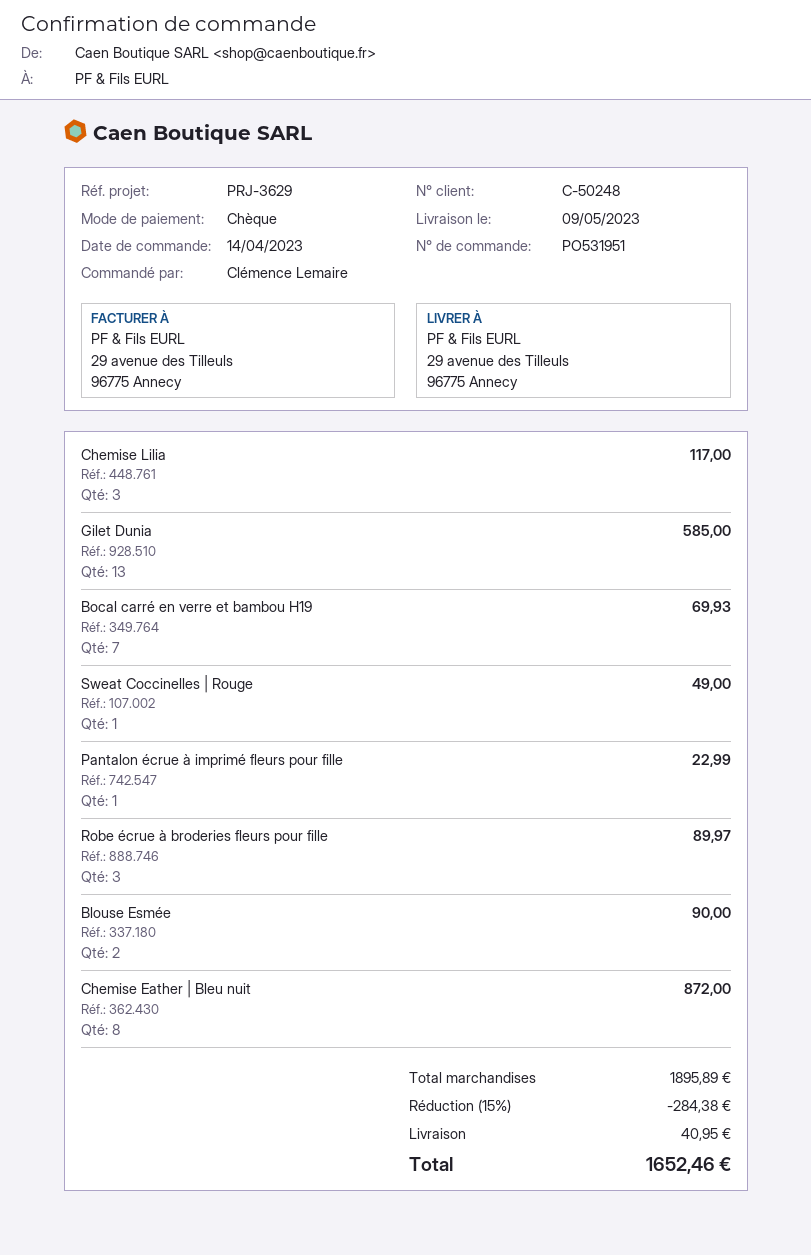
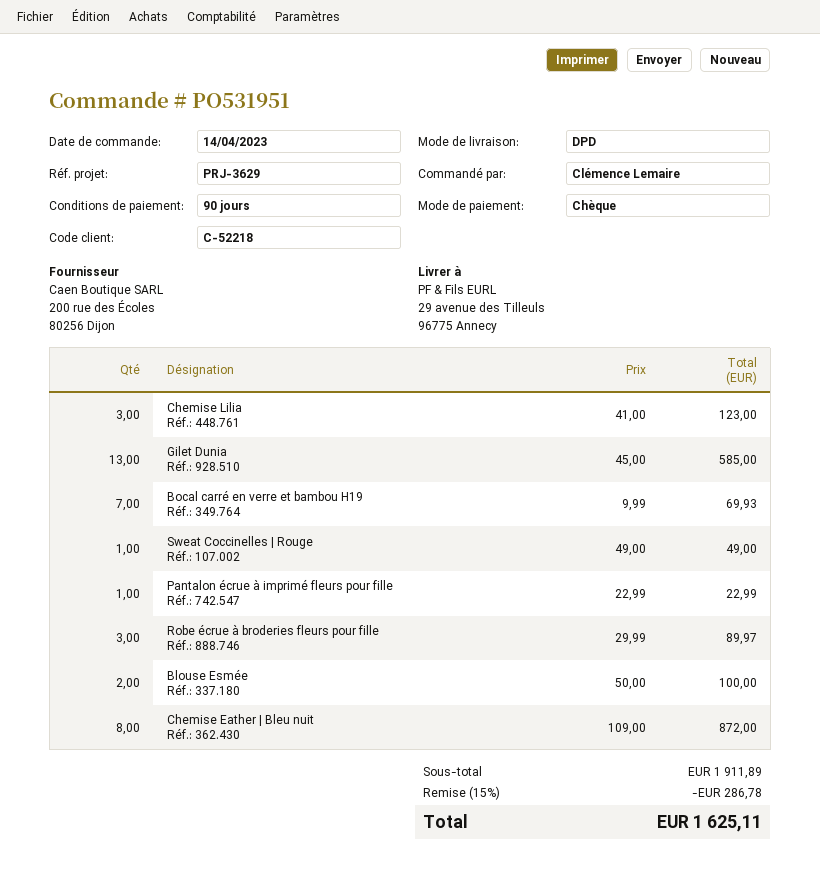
customer number: C-50248 -> C-52218
Chemise Lilia: 3 for 117.00 -> 3 for 123.00
Blouse Esmée: 2 for 90.00 -> 2 for 100.00
subtotal: 1895.89 -> 1911.89
discount: 15% = 284.38 -> 15% = 286.78
shipping: 40.95 -> none
total: 1652.46 -> 1625.11

